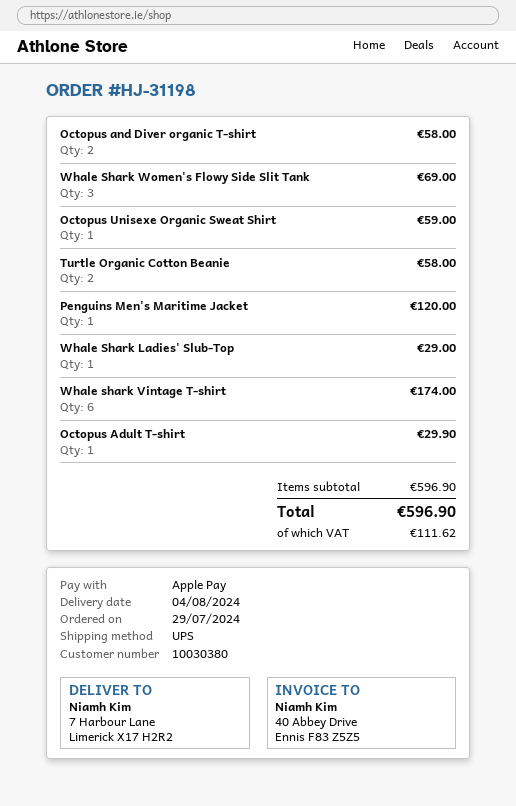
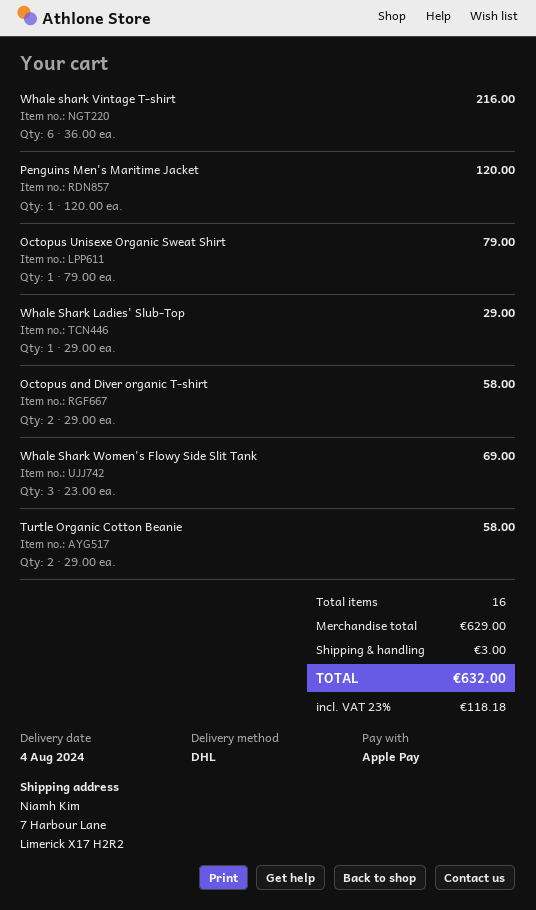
shipping method: UPS -> DHL
Octopus Unisexe Organic Sweat Shirt: 1 for 59.00 -> 1 for 79.00
Whale shark Vintage T-shirt: 6 for 174.00 -> 6 for 216.00
Octopus Adult T-shirt: 1 for 29.90 -> none
subtotal: 596.90 -> 629.00
shipping: none -> 3.00
tax: 111.62 -> 118.18
total: 596.90 -> 632.00

